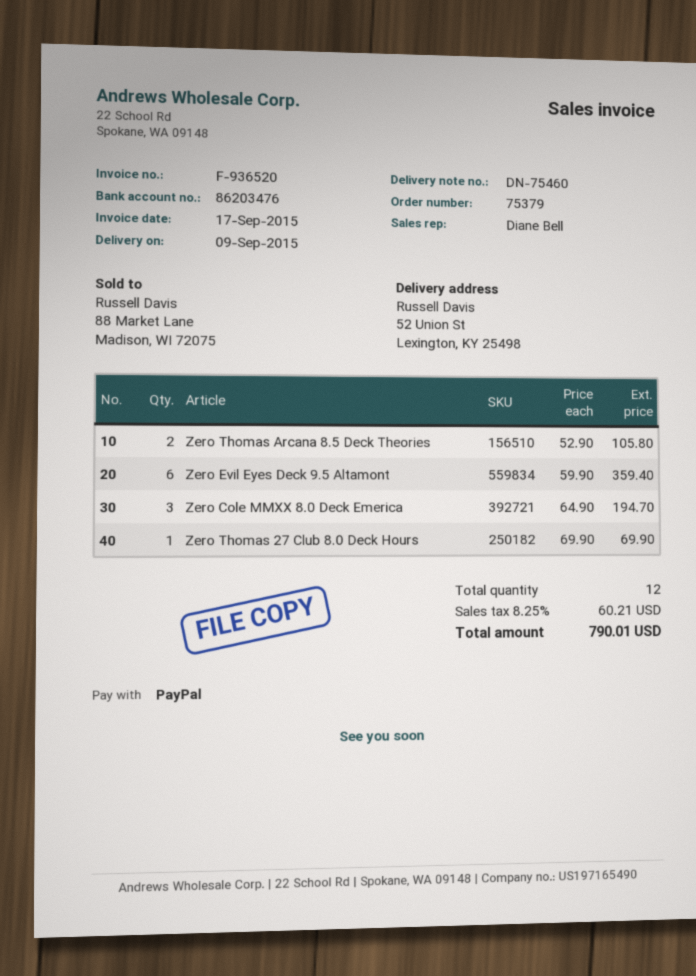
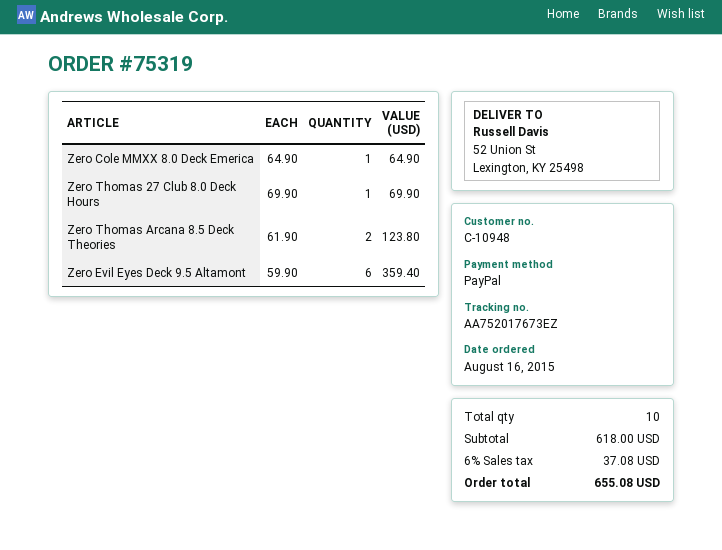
order number: 75379 -> 75319
Zero Thomas Arcana 8.5 Deck Theories: 2 x 52.90 = 105.80 -> 2 x 61.90 = 123.80
Zero Cole MMXX 8.0 Deck Emerica: 3 x 64.90 = 194.70 -> 1 x 64.90 = 64.90
total quantity: 12 -> 10
tax: 8.25% = 60.21 -> 6% = 37.08
total: 790.01 -> 655.08

